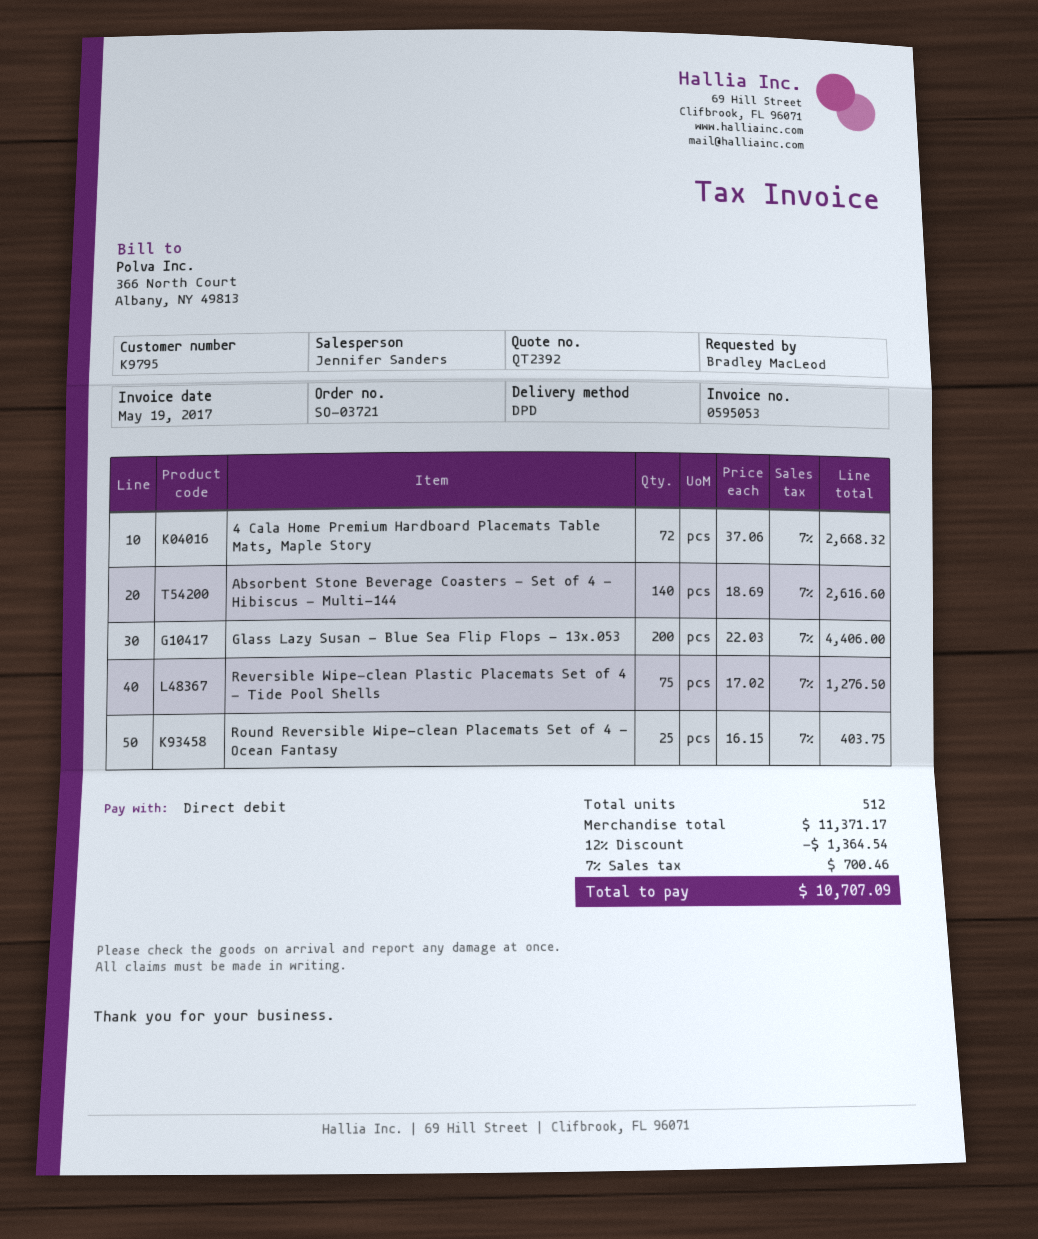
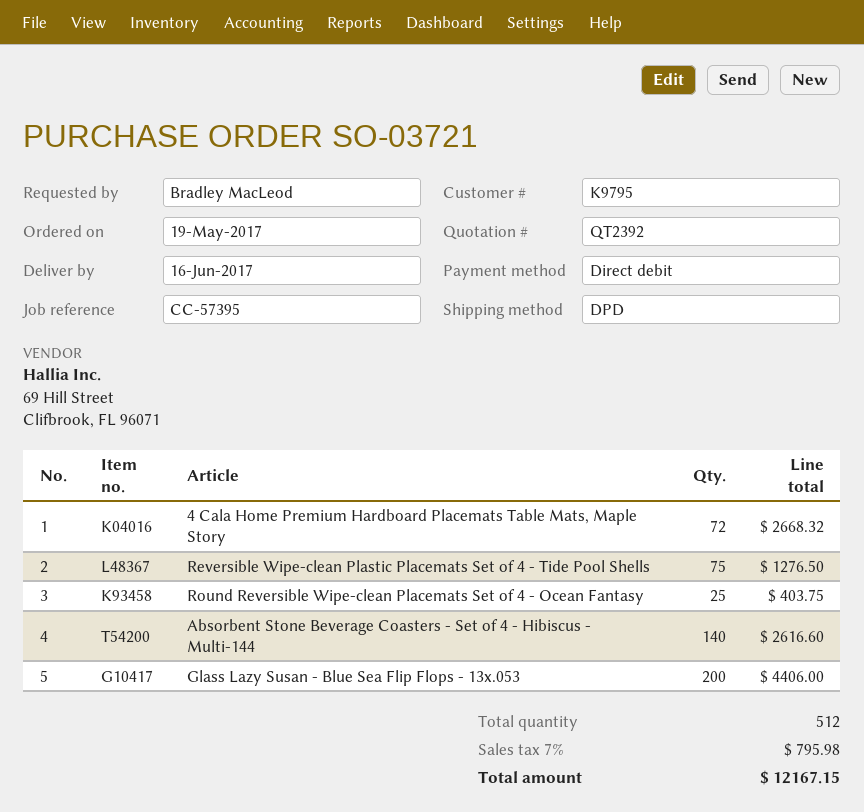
discount: 12% = 1364.54 -> none
tax: 7% = 700.46 -> 7% = 795.98
total: 10707.09 -> 12167.15

